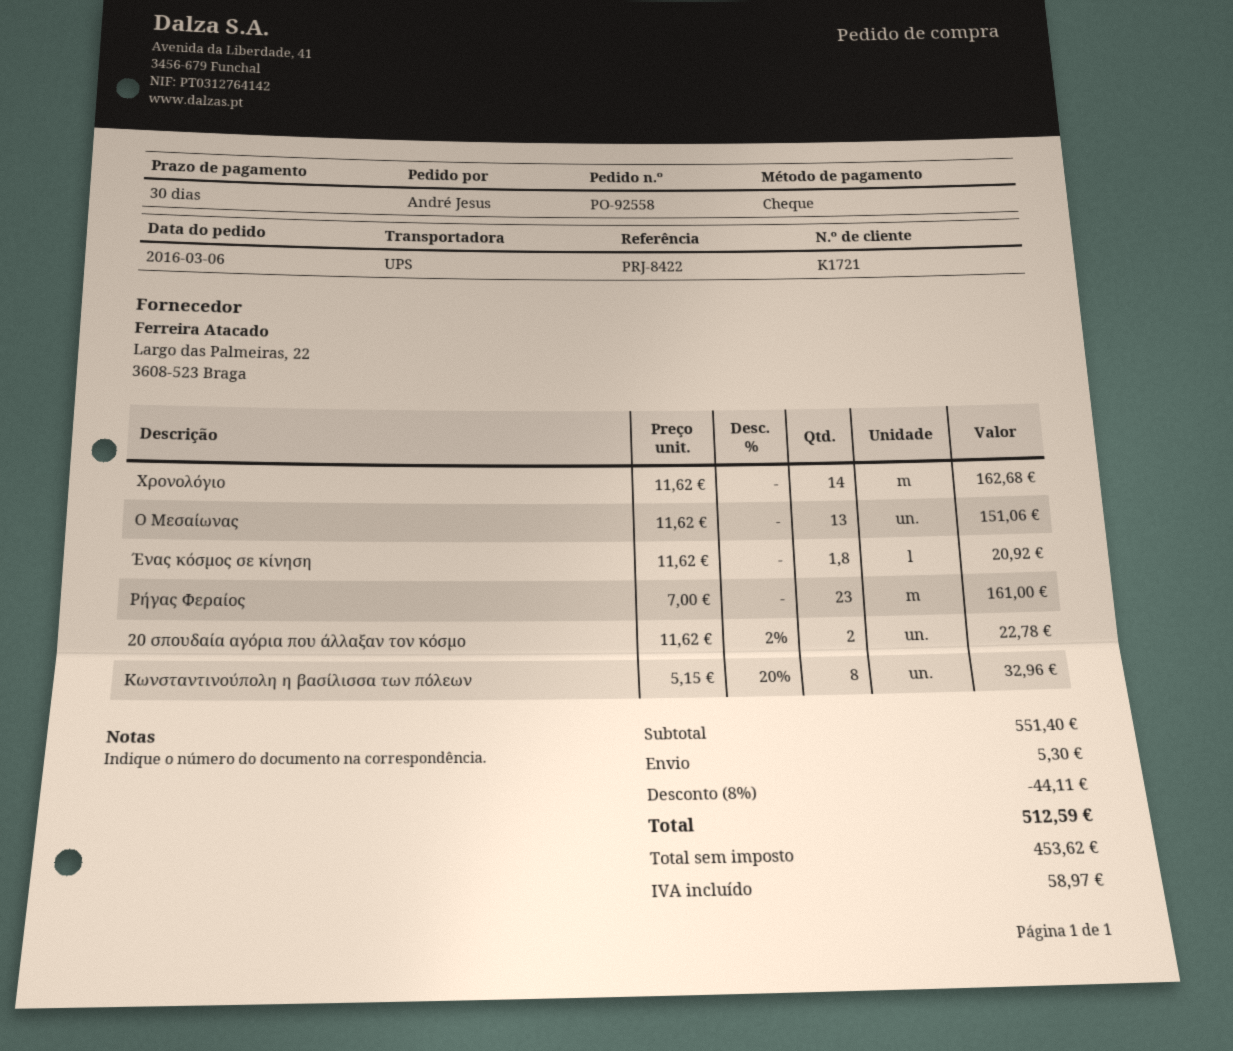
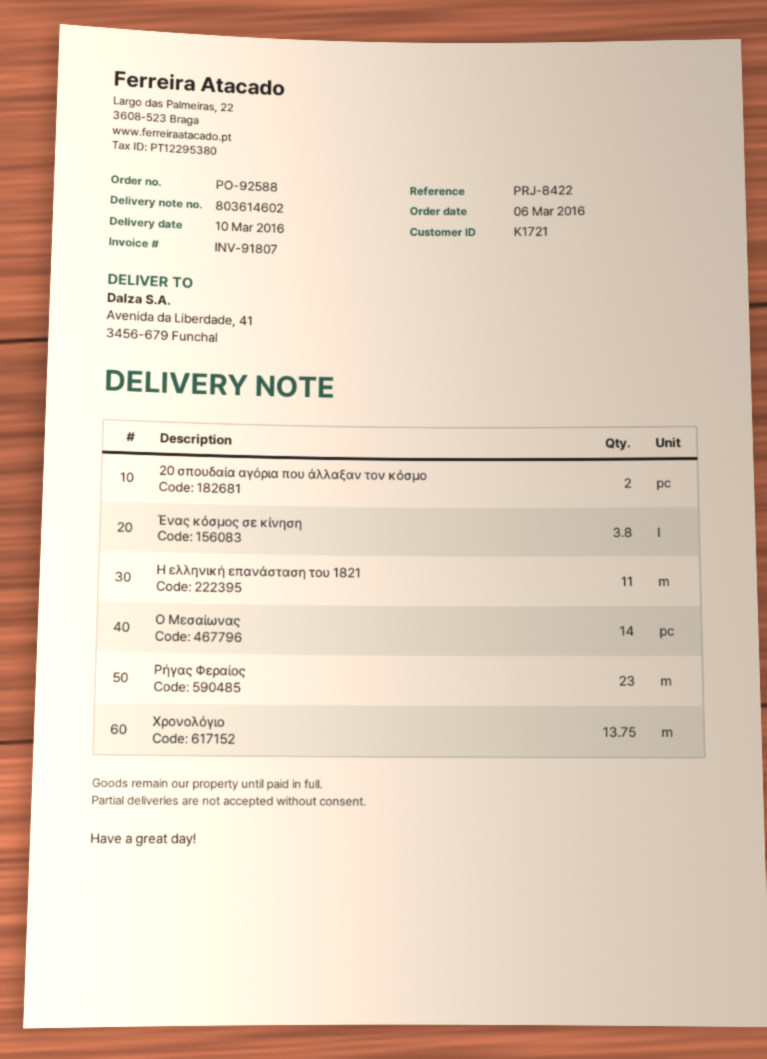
order number: PO-92558 -> PO-92588
Χρονολόγιο: 14 -> 13.75
Ο Μεσαίωνας: 13 -> 14
Ένας κόσμος σε κίνηση: 1.8 -> 3.8
Κωνσταντινούπολη η βασίλισσα των πόλεων: 8 -> none
Η ελληνική επανάσταση του 1821: none -> 11

